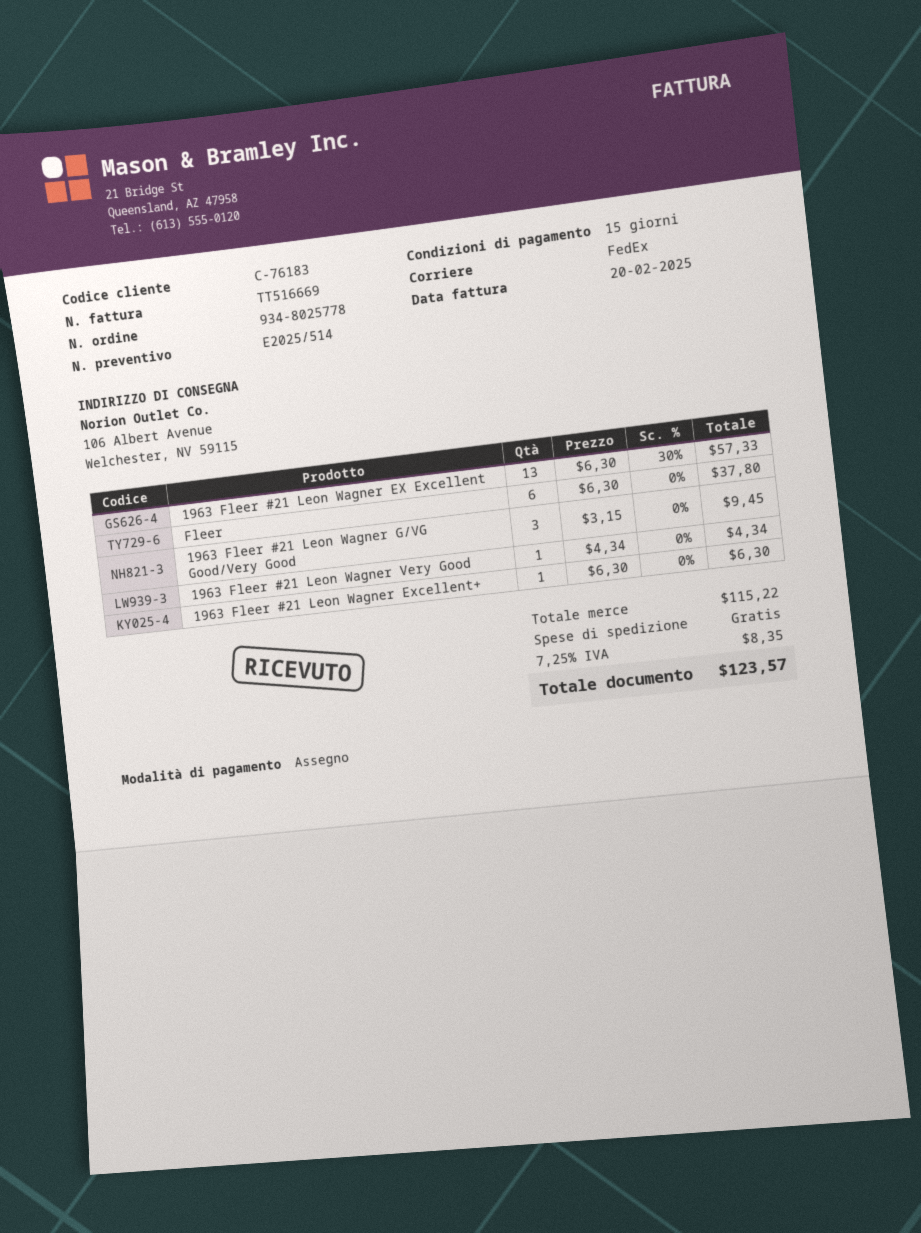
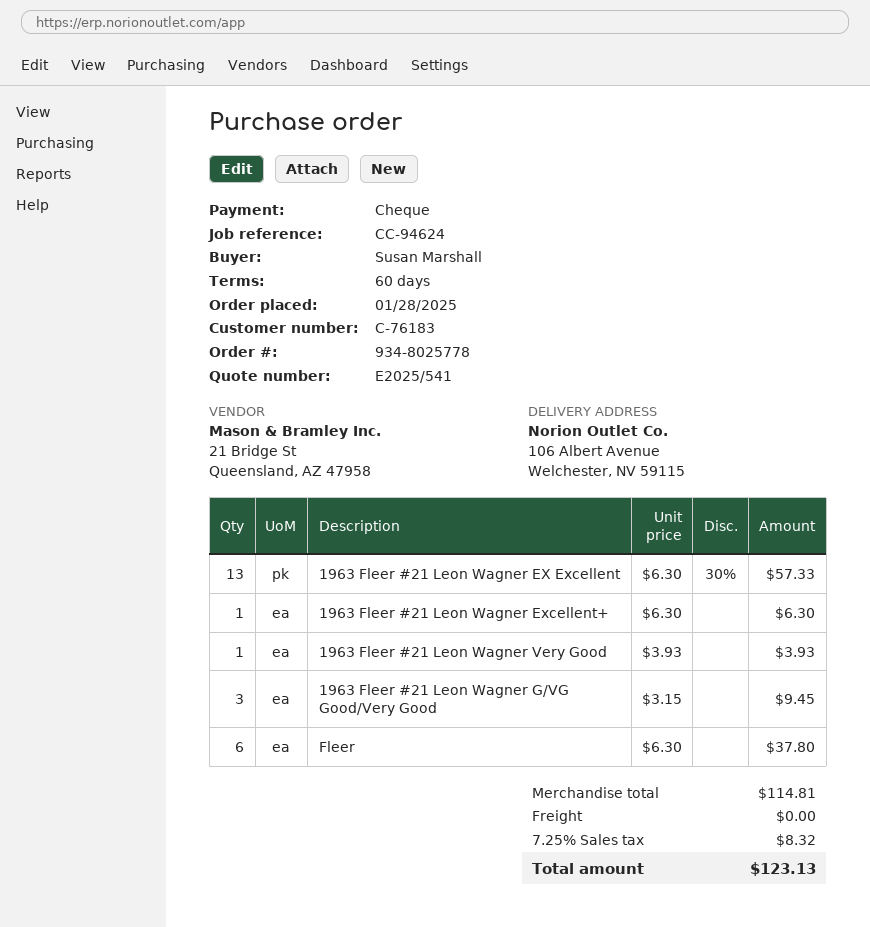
quote number: E2025/514 -> E2025/541
payment terms: 15 days -> 60 days
1963 Fleer #21 Leon Wagner Very Good: 1 x 4.34 = 4.34 -> 1 x 3.93 = 3.93
subtotal: 115.22 -> 114.81
tax: 7.25% = 8.35 -> 7.25% = 8.32
total: 123.57 -> 123.13

